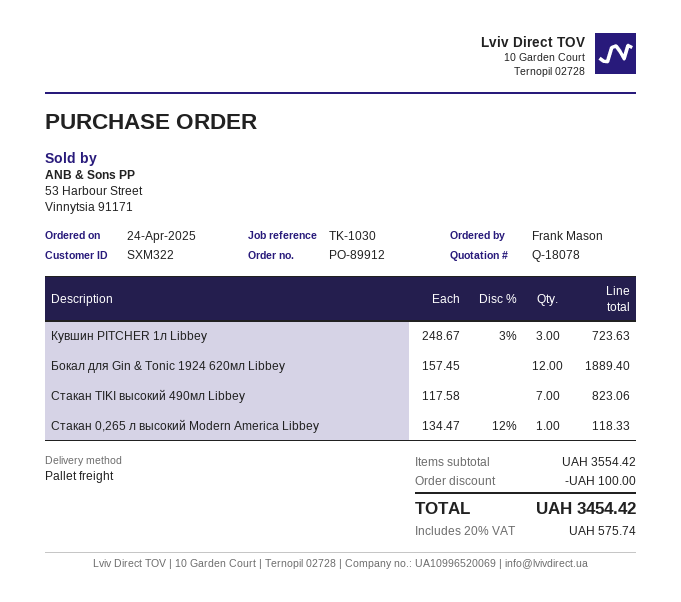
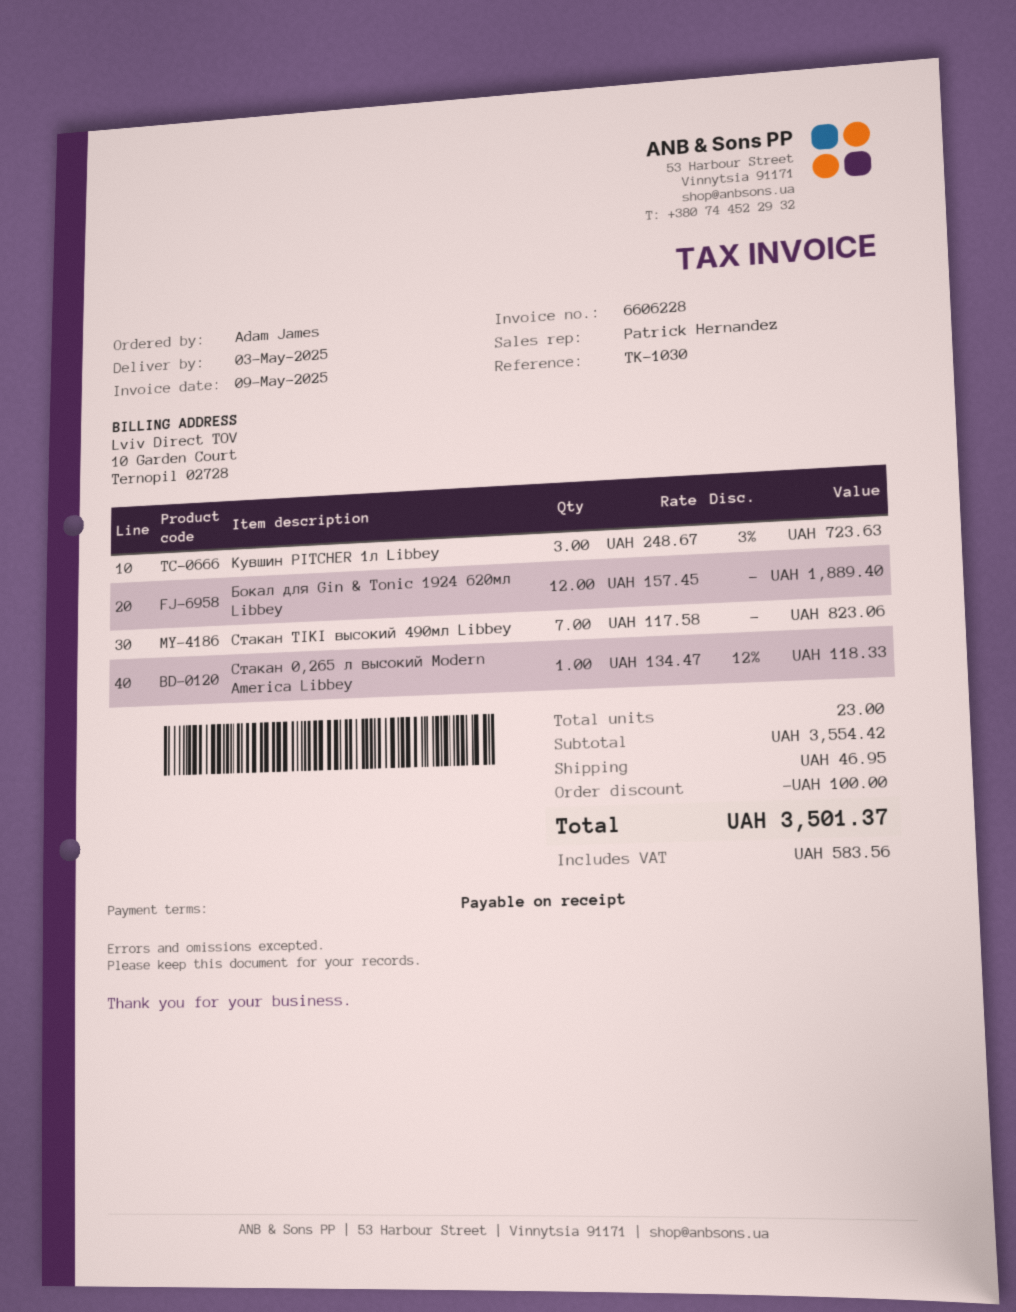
ordered by: Frank Mason -> Adam James
shipping: none -> 46.95
tax: 575.74 -> 583.56
total: 3454.42 -> 3501.37

